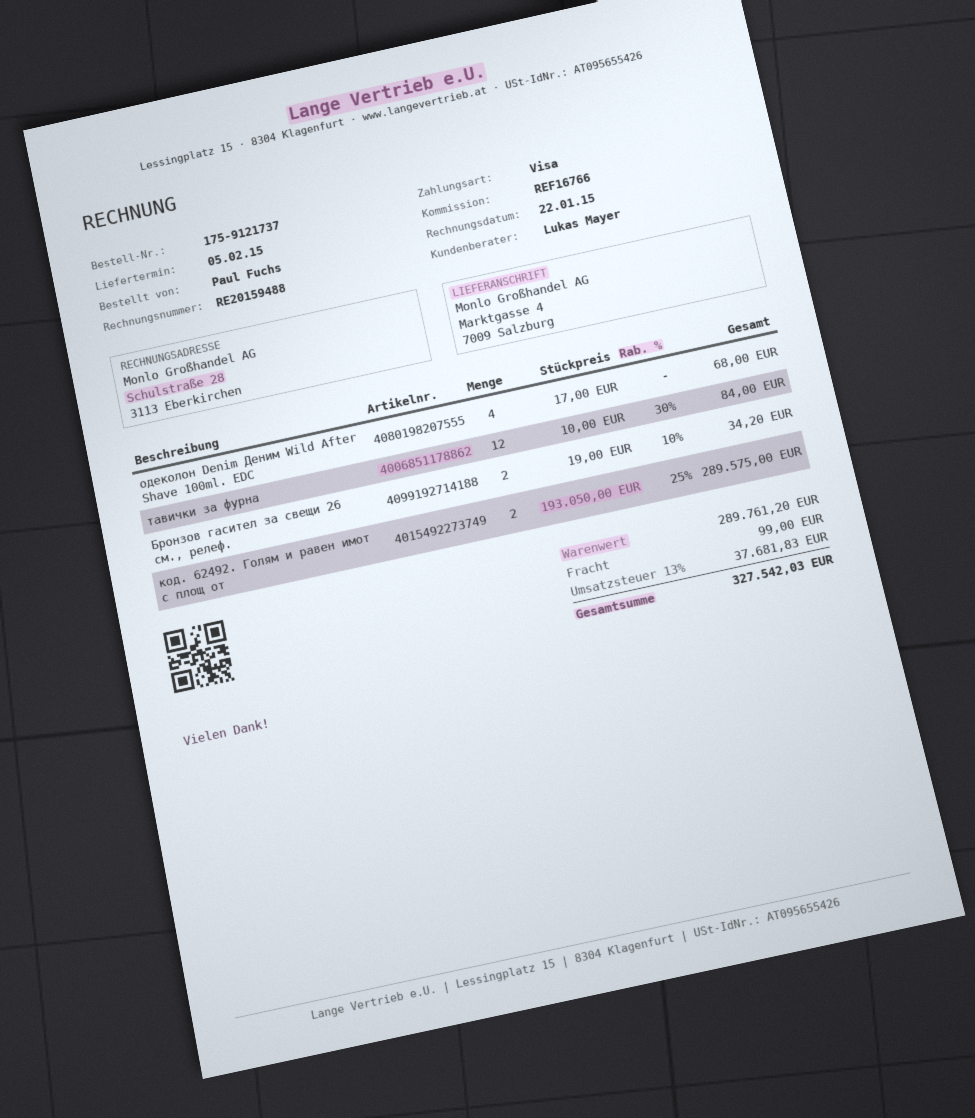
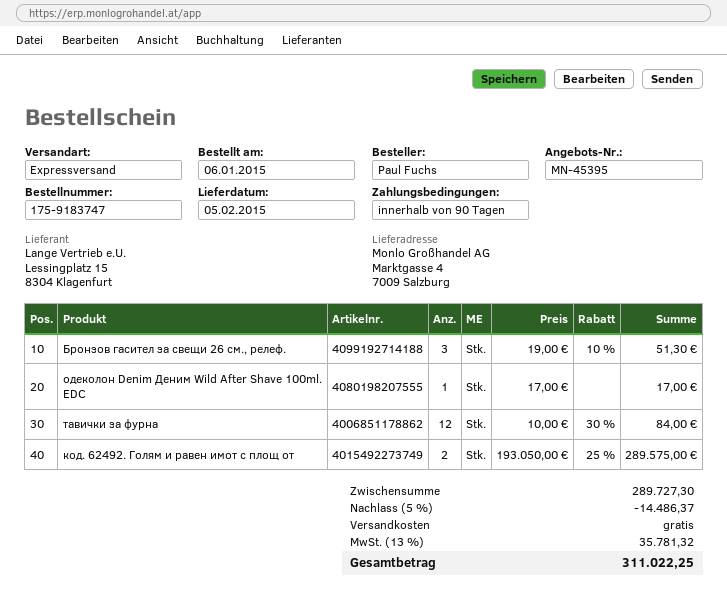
order number: 175-9121737 -> 175-9183747
одеколон Denim Деним Wild After Shave 100ml. EDC: 4 x 17.00 = 68.00 -> 1 x 17.00 = 17.00
Бронзов гасител за свещи 26 см., релеф.: 2 x 19.00 - 10% = 34.20 -> 3 x 19.00 - 10% = 51.30
subtotal: 289761.20 -> 289727.30
discount: none -> 5% = 14486.37
shipping: 99.00 -> 0.00
tax: 13% = 37681.83 -> 13% = 35781.32
total: 327542.03 -> 311022.25

